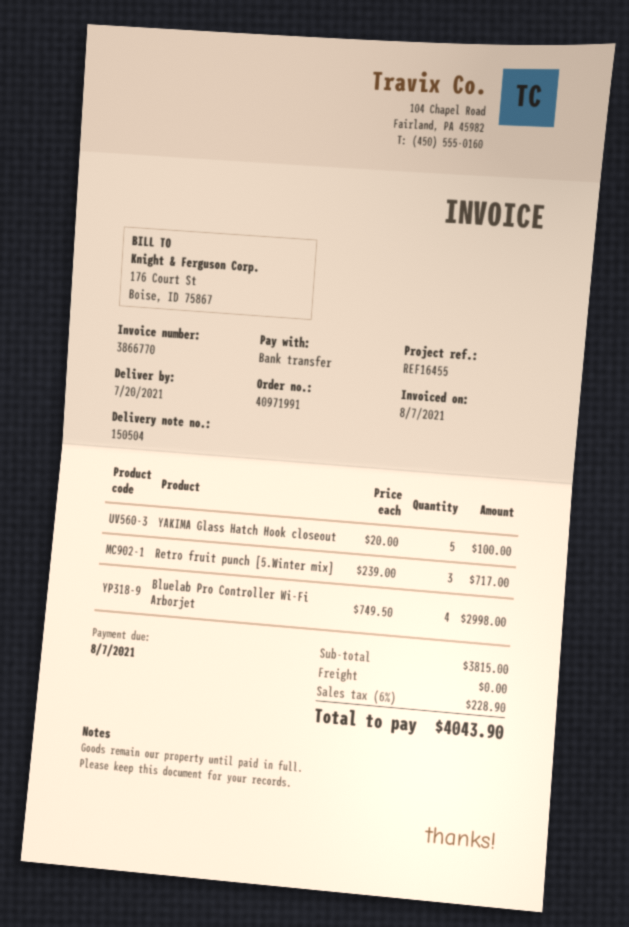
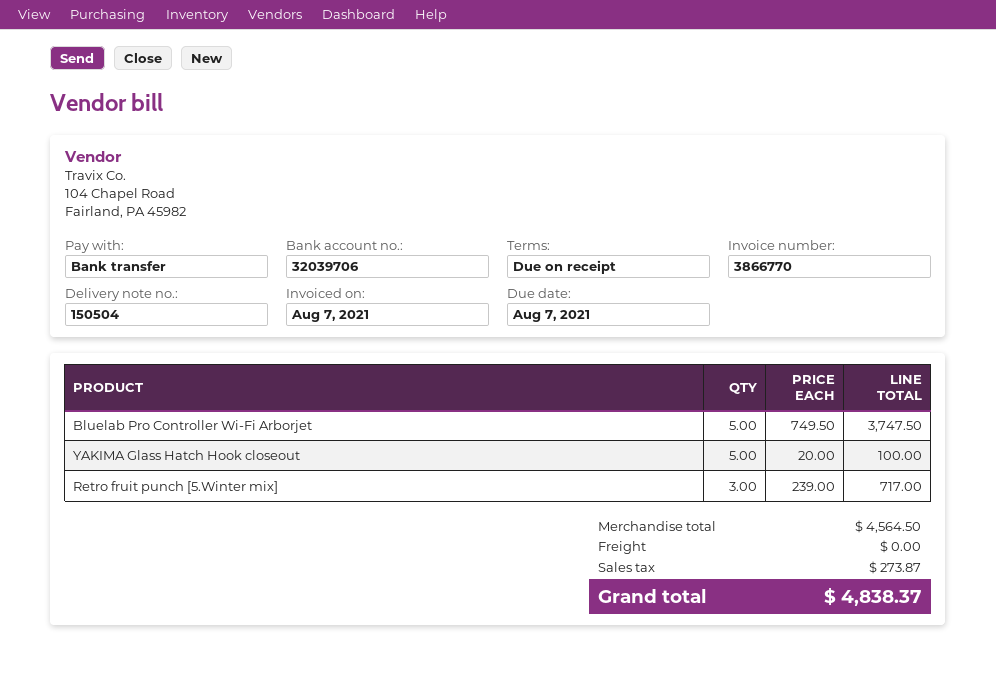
Bluelab Pro Controller Wi-Fi Arborjet: 4 x 749.50 = 2998.00 -> 5 x 749.50 = 3747.50
subtotal: 3815.00 -> 4564.50
tax: 228.90 -> 273.87
total: 4043.90 -> 4838.37

